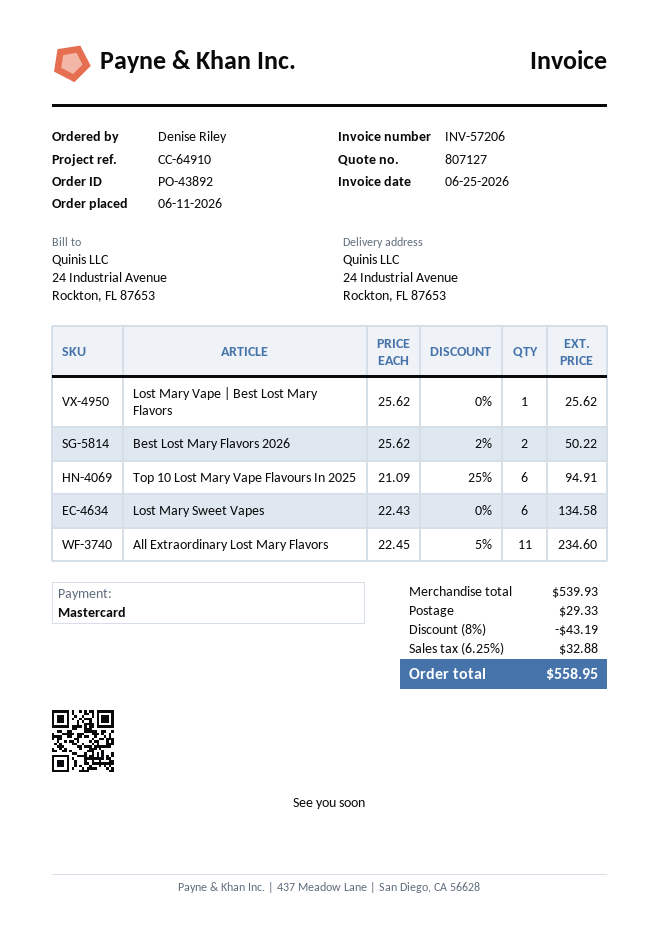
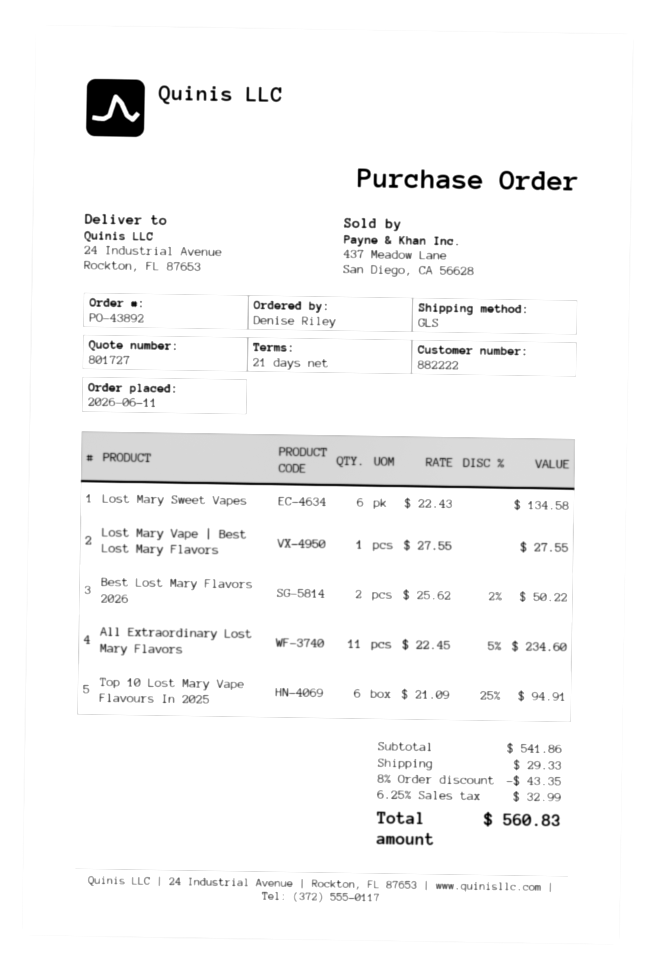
quote number: 807127 -> 801727
Lost Mary Vape | Best Lost Mary Flavors: 1 x 25.62 = 25.62 -> 1 x 27.55 = 27.55
subtotal: 539.93 -> 541.86
discount: 8% = 43.19 -> 8% = 43.35
tax: 6.25% = 32.88 -> 6.25% = 32.99
total: 558.95 -> 560.83

